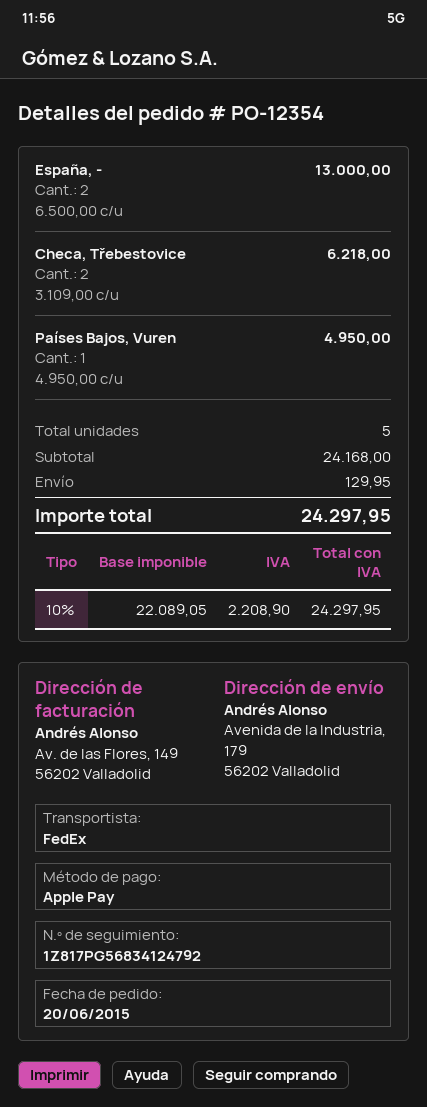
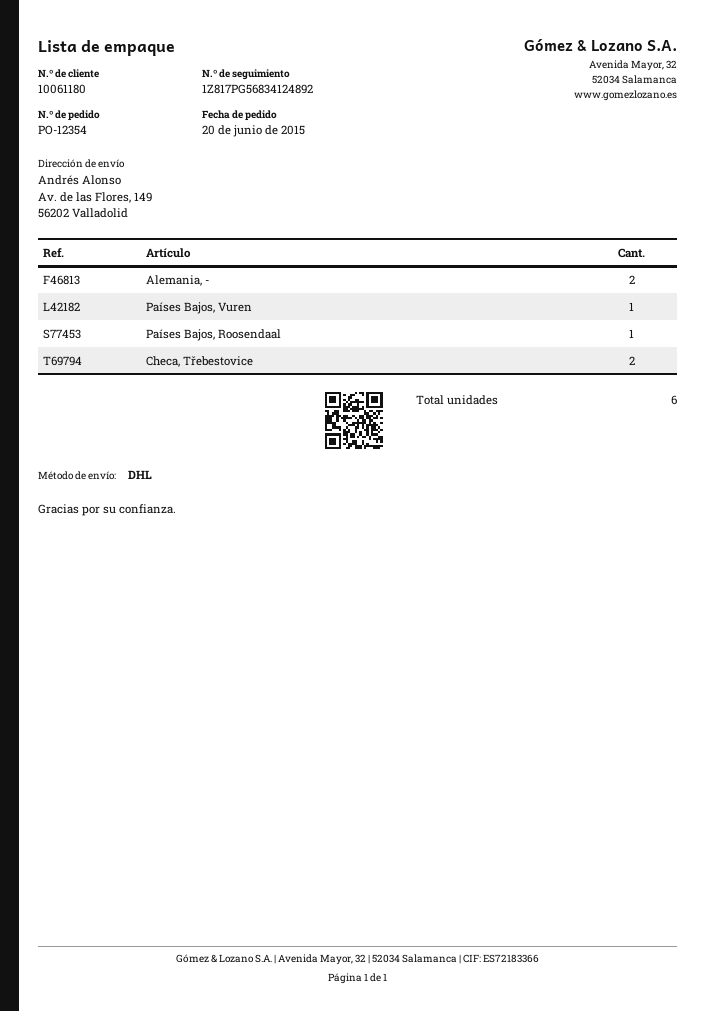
shipping method: FedEx -> DHL
tracking number: 1Z817PG56834124792 -> 1Z817PG56834124892
ship to: Avenida de la Industria, 179, 56202 Valladolid -> Av. de las Flores, 149, 56202 Valladolid
España, -: 2 -> none
Alemania, -: none -> 2
Países Bajos, Roosendaal: none -> 1
total quantity: 5 -> 6

